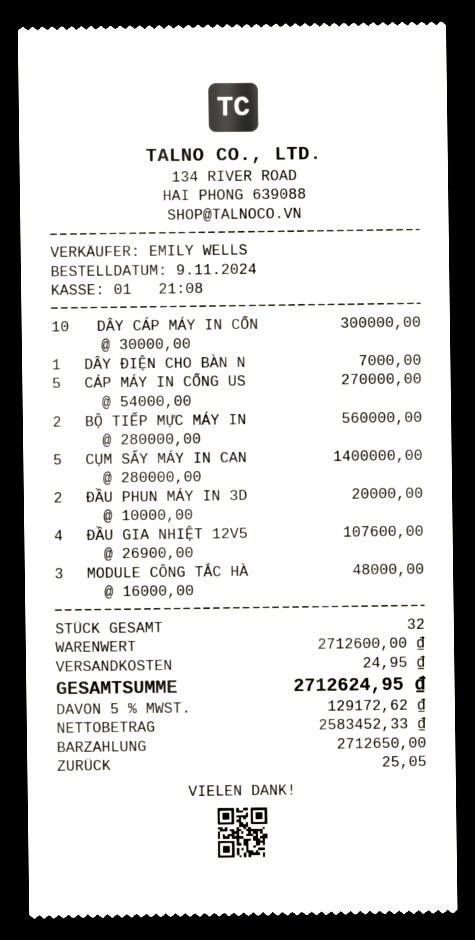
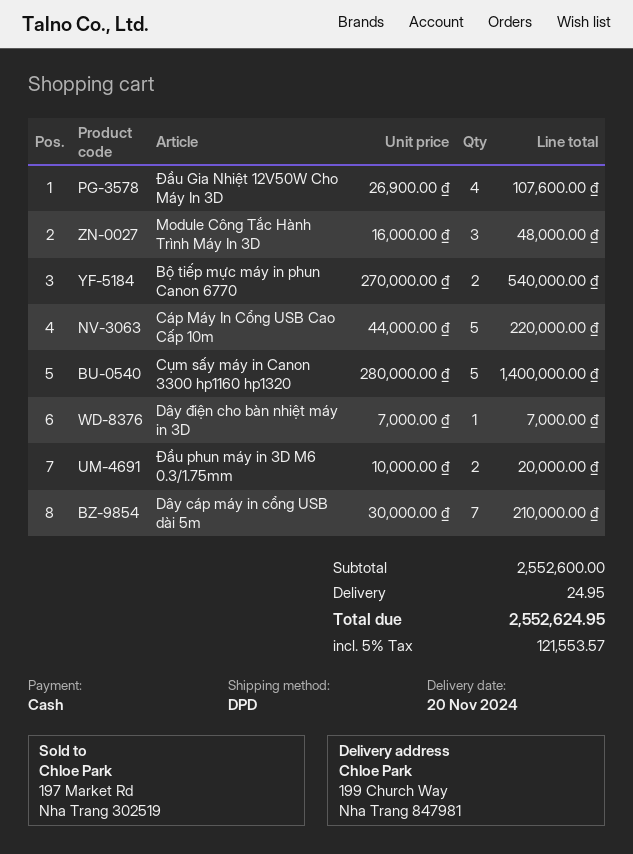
DÂY CÁP MÁY IN CỔN: 10 x 30000.00 = 300000.00 -> 7 x 30000.00 = 210000.00
CÁP MÁY IN CỔNG US: 5 x 54000.00 = 270000.00 -> 5 x 44000.00 = 220000.00
BỘ TIẾP MỰC MÁY IN: 2 x 280000.00 = 560000.00 -> 2 x 270000.00 = 540000.00
subtotal: 2712600.00 -> 2552600.00
tax: 5% = 129172.62 -> 5% = 121553.57
total: 2712624.95 -> 2552624.95

